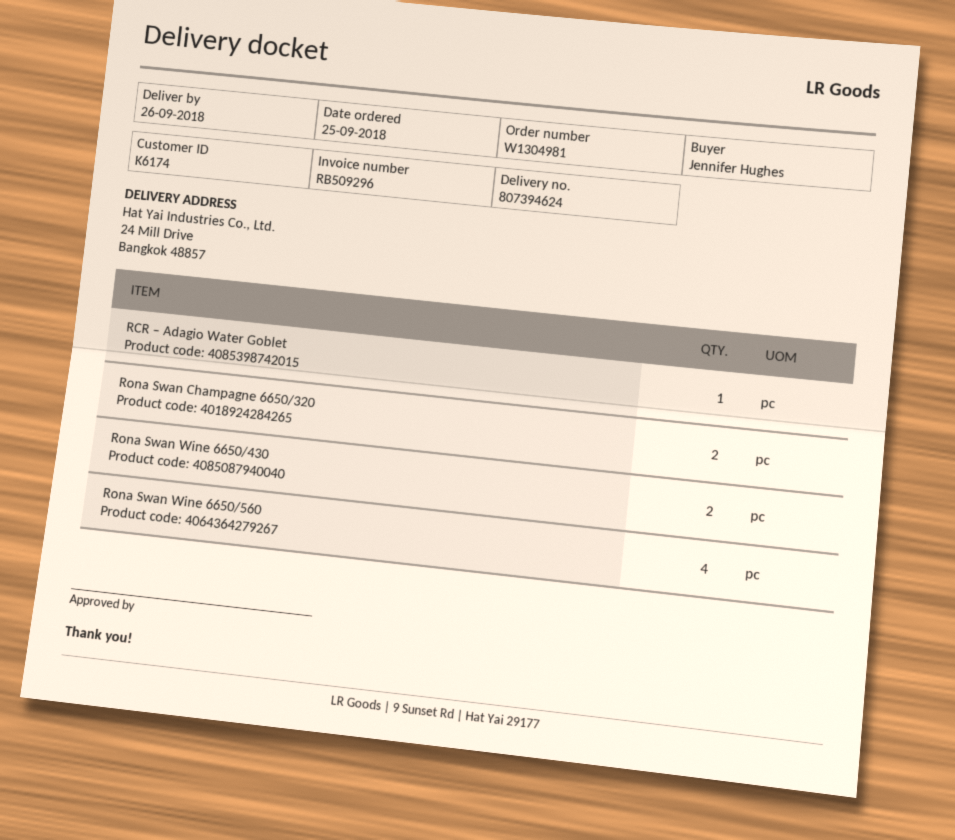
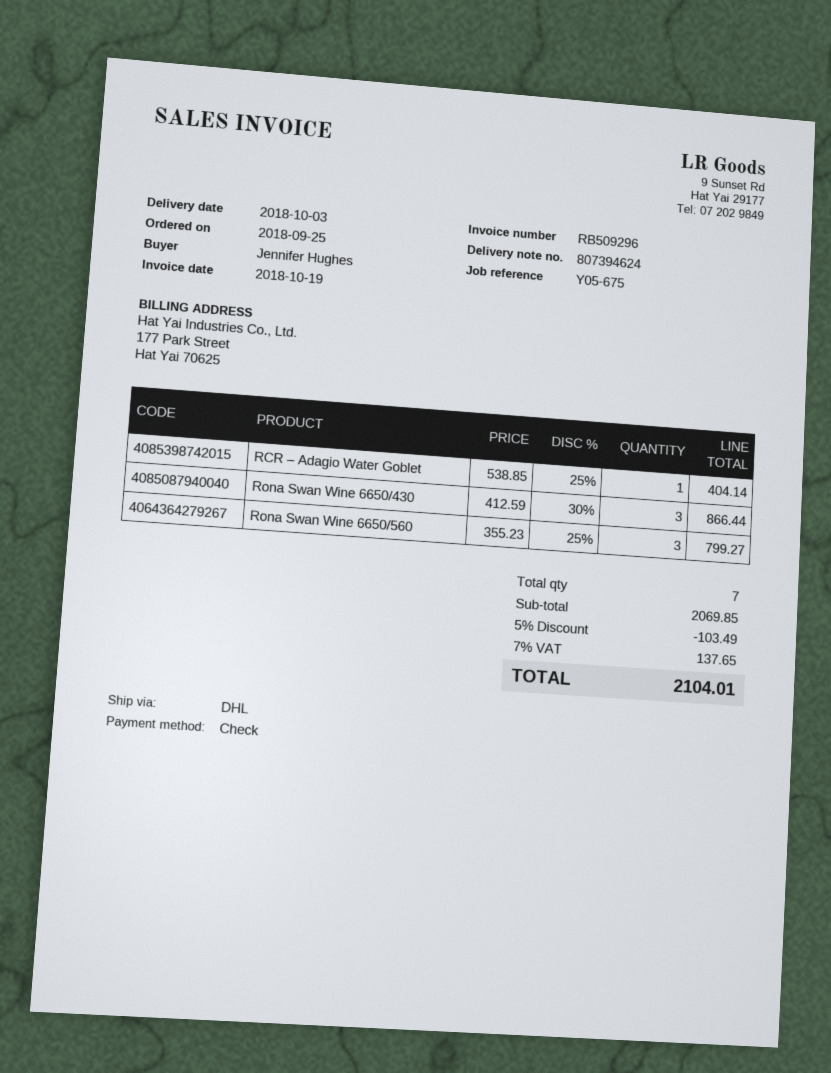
delivery date: 2018-09-26 -> 2018-10-03
Rona Swan Champagne 6650/320: 2 -> none
Rona Swan Wine 6650/430: 2 -> 3
Rona Swan Wine 6650/560: 4 -> 3

